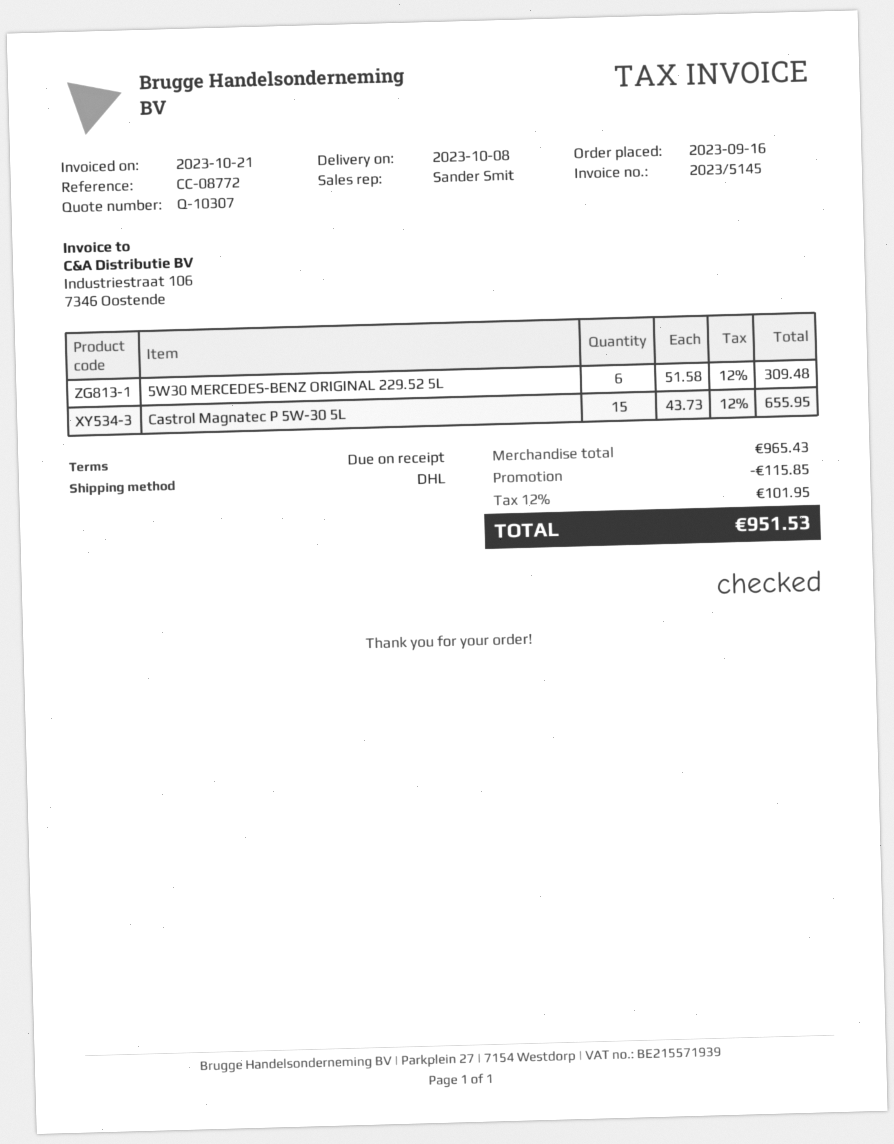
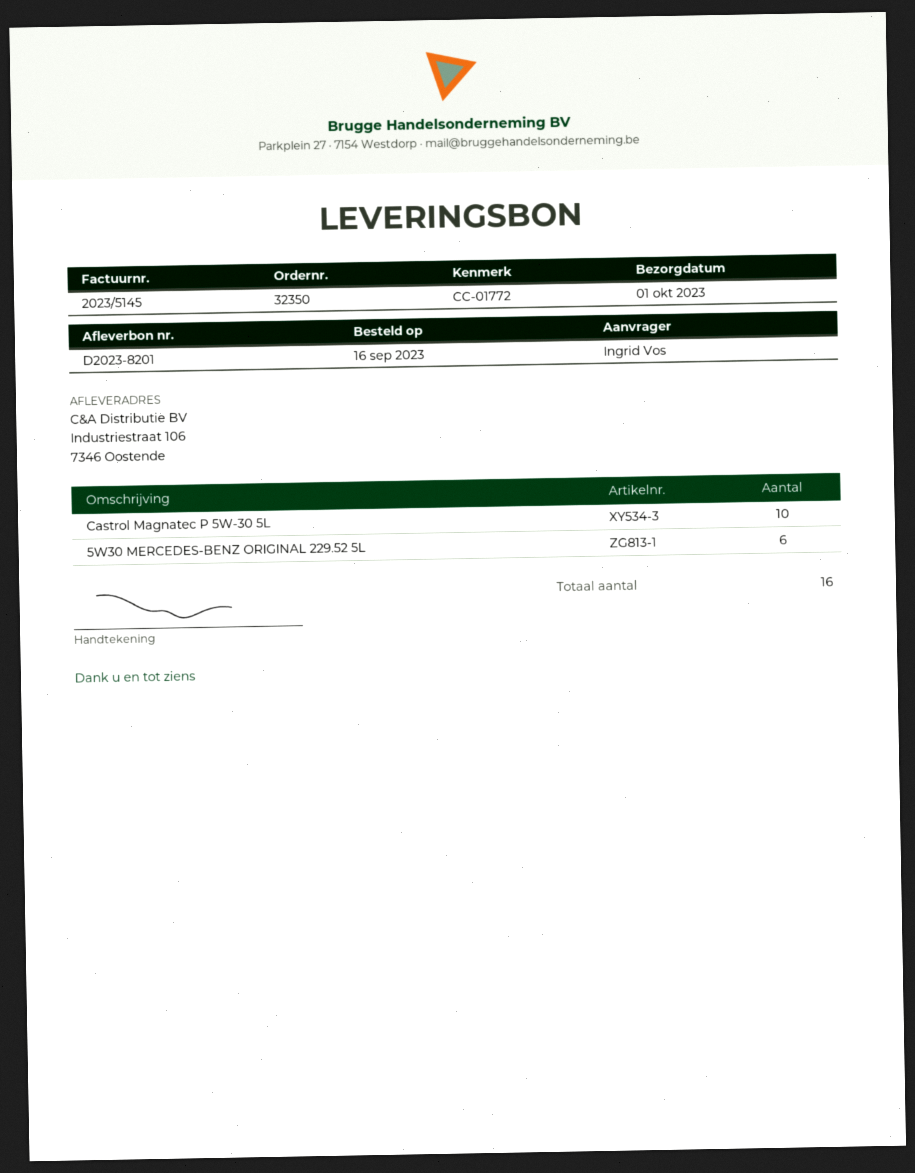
delivery date: 2023-10-08 -> 2023-10-01
reference: CC-08772 -> CC-01772
Castrol Magnatec P 5W-30 5L: 15 -> 10

